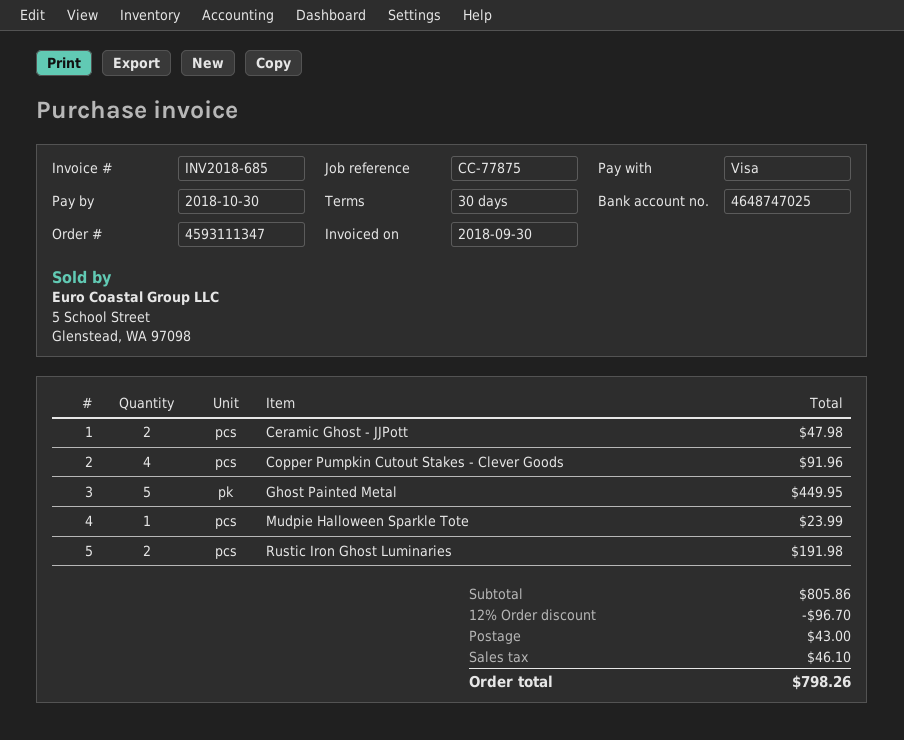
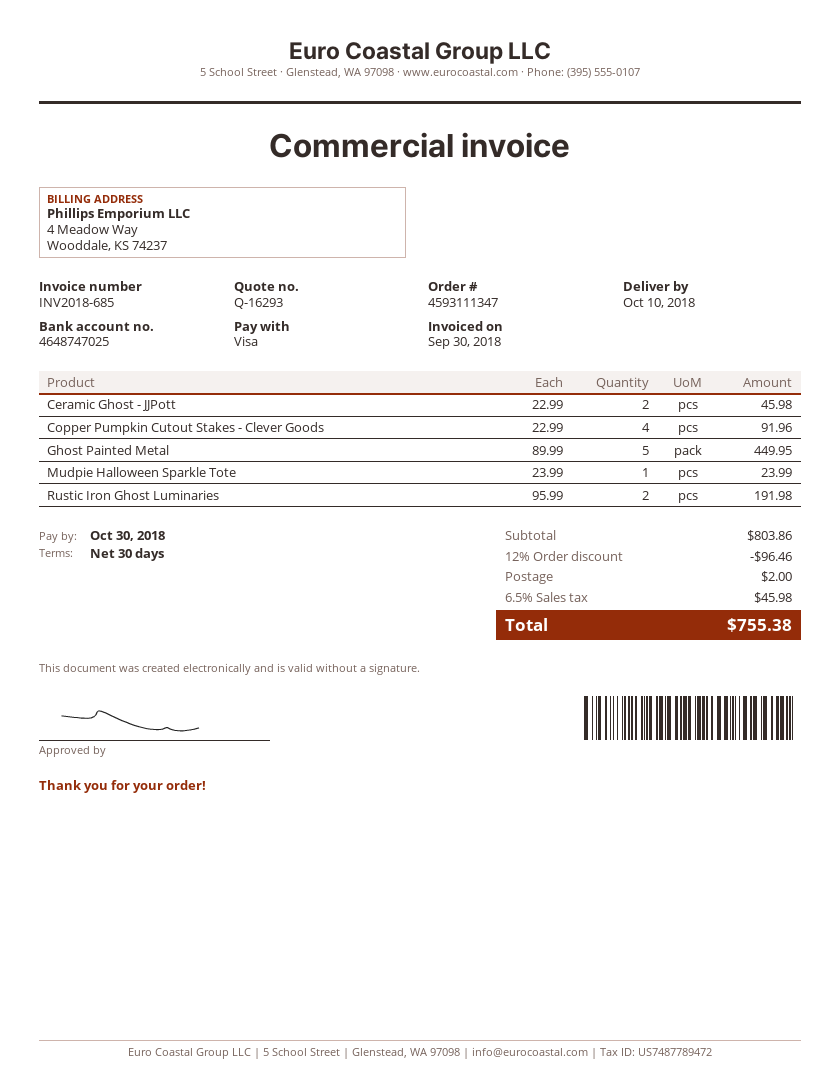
Ceramic Ghost - JJPott: 2 for 47.98 -> 2 for 45.98
subtotal: 805.86 -> 803.86
discount: 12% = 96.70 -> 12% = 96.46
shipping: 43.00 -> 2.00
tax: 46.10 -> 45.98
total: 798.26 -> 755.38

